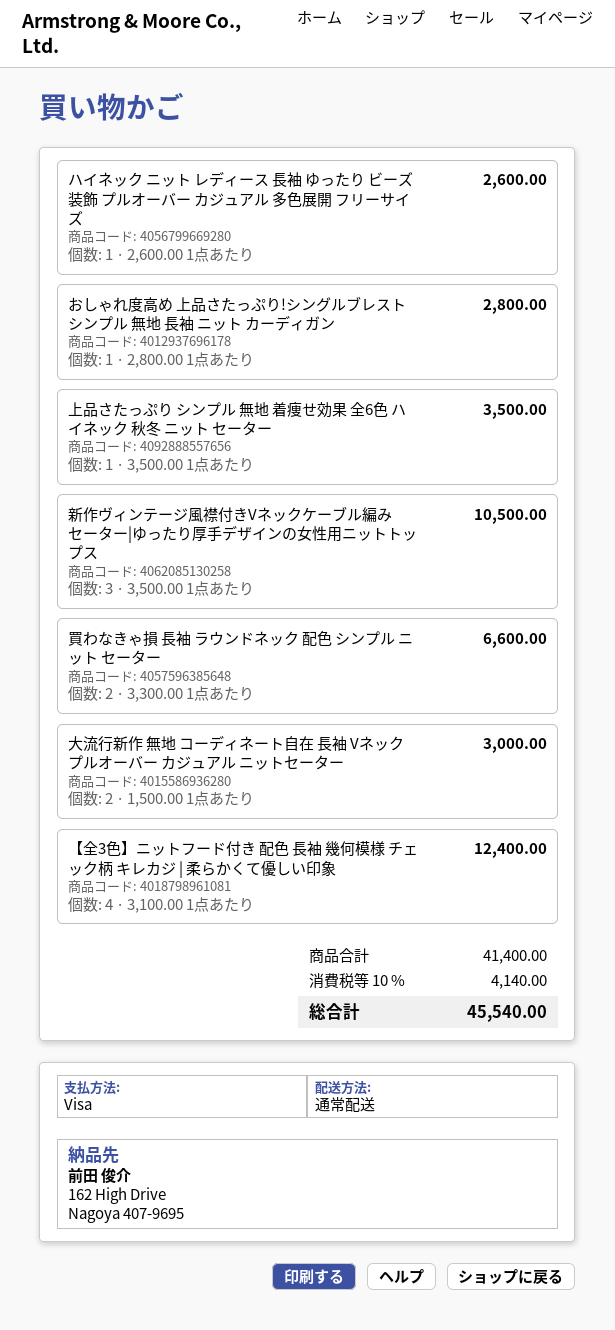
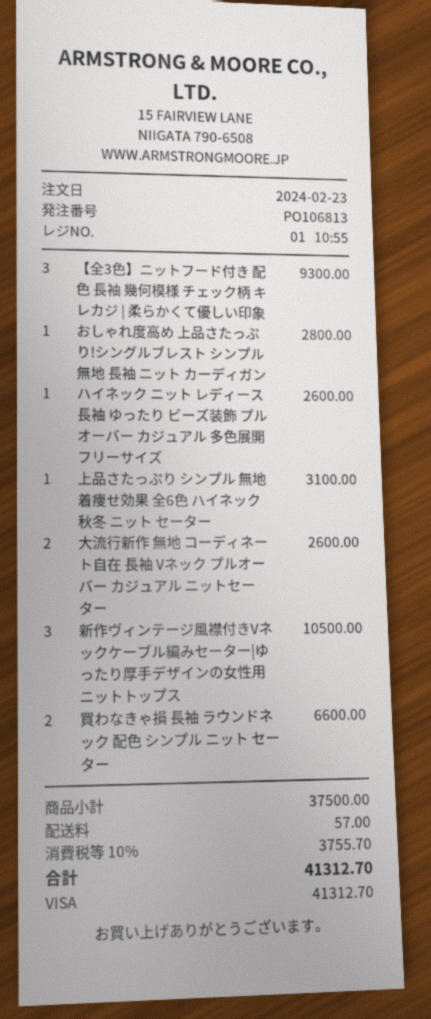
上品さたっぷり シンプル 無地 着痩せ効果 全6色 ハイネック 秋冬 ニット セーター: 1 for 3500.00 -> 1 for 3100.00
大流行新作 無地 コーディネート自在 長袖 Vネック プルオーバー カジュアル ニットセーター: 2 for 3000.00 -> 2 for 2600.00
【全3色】ニットフード付き 配色 長袖 幾何模様 チェック柄 キレカジ | 柔らかくて優しい印象: 4 for 12400.00 -> 3 for 9300.00
subtotal: 41400.00 -> 37500.00
shipping: none -> 57.00
tax: 10% = 4140.00 -> 10% = 3755.70
total: 45540.00 -> 41312.70

